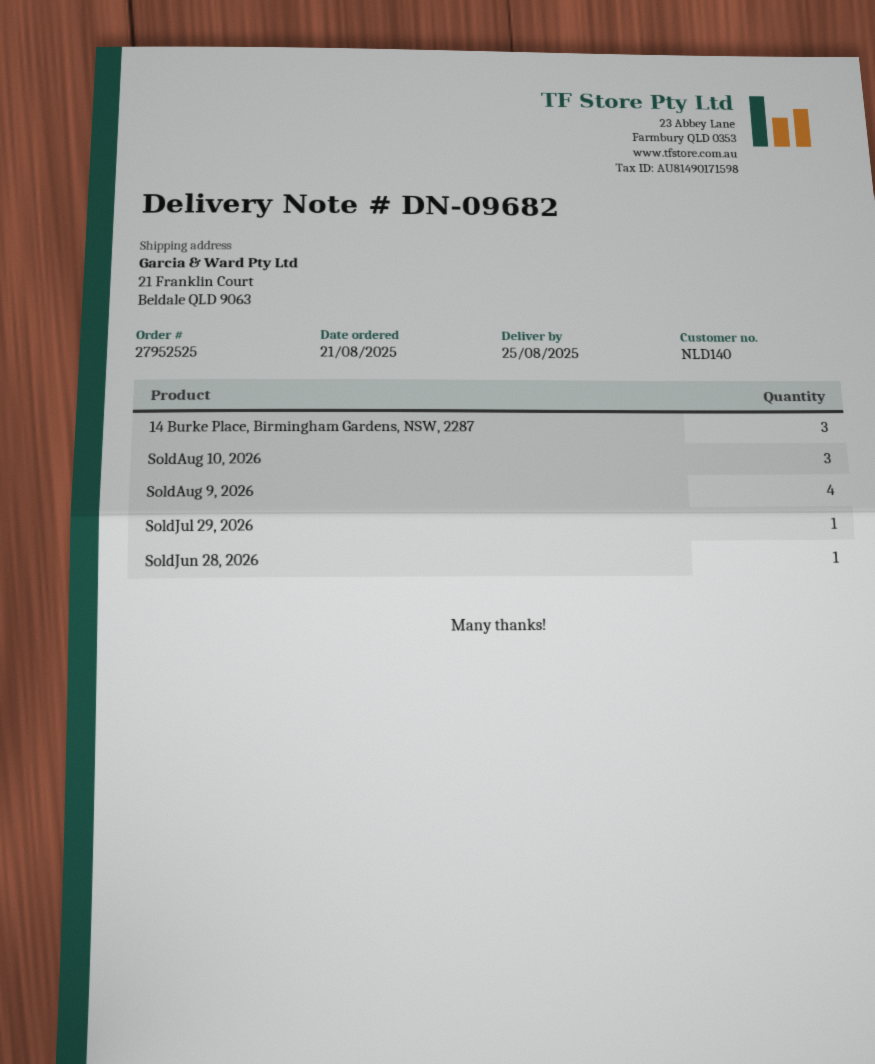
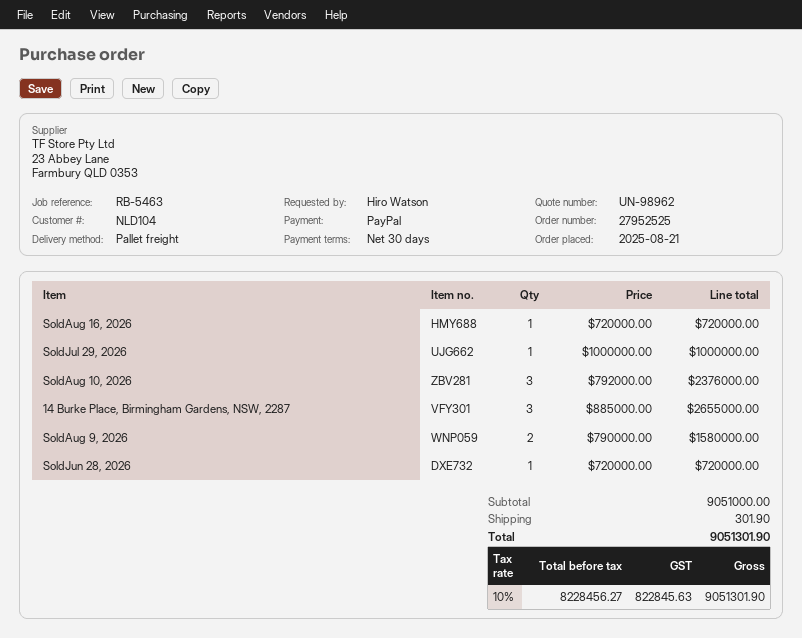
customer number: NLD140 -> NLD104
SoldAug 9, 2026: 4 -> 2
SoldAug 16, 2026: none -> 1

